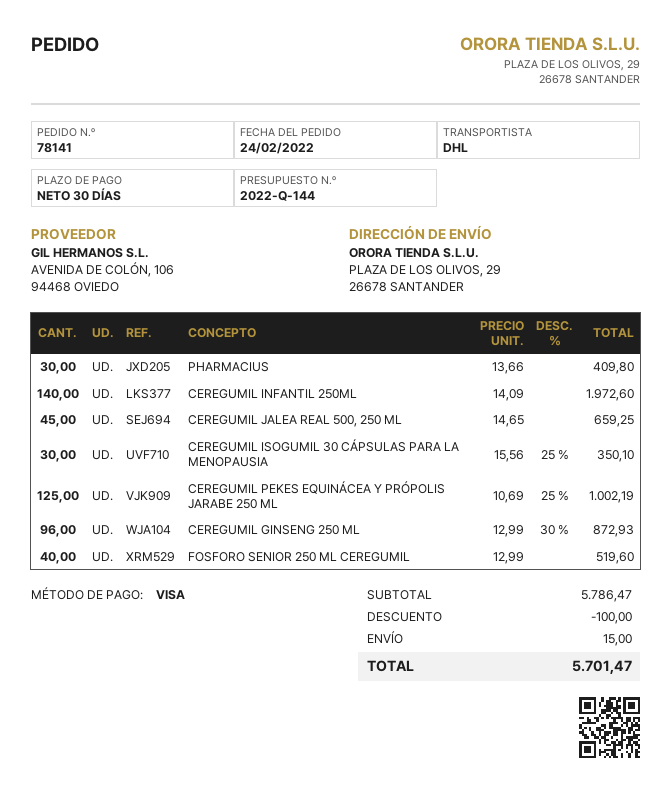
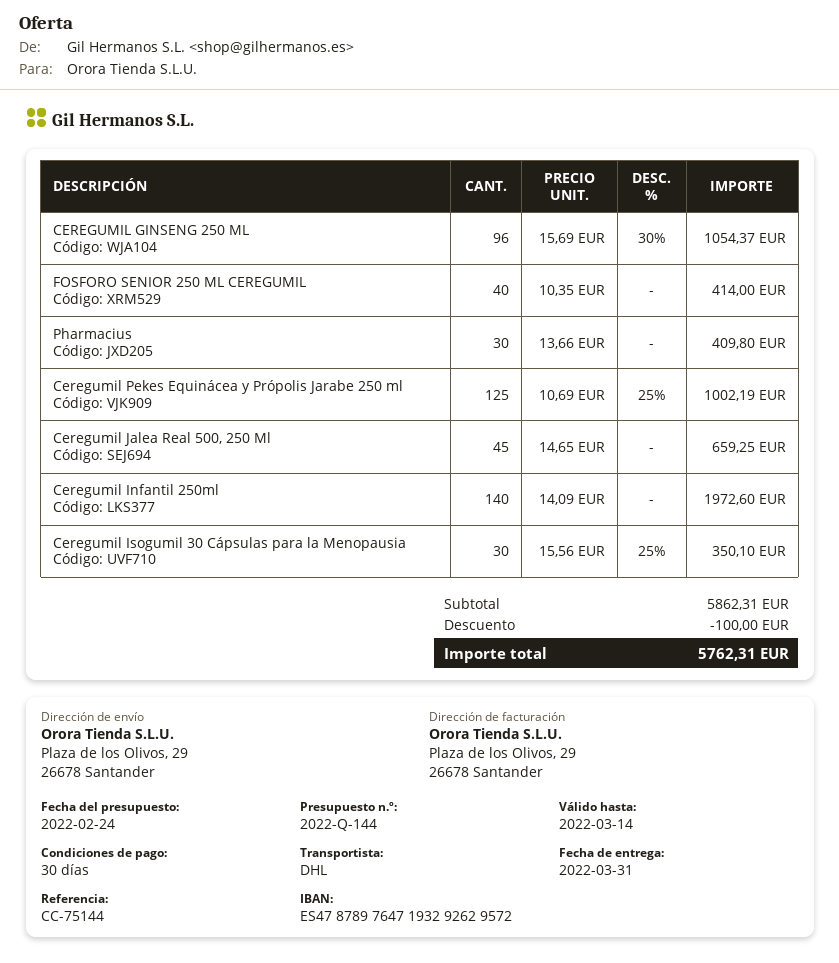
CEREGUMIL GINSENG 250 ML: 96 x 12.99 - 30% = 872.93 -> 96 x 15.69 - 30% = 1054.37
FOSFORO SENIOR 250 ML CEREGUMIL: 40 x 12.99 = 519.60 -> 40 x 10.35 = 414.00
subtotal: 5786.47 -> 5862.31
shipping: 15.00 -> none
total: 5701.47 -> 5762.31

